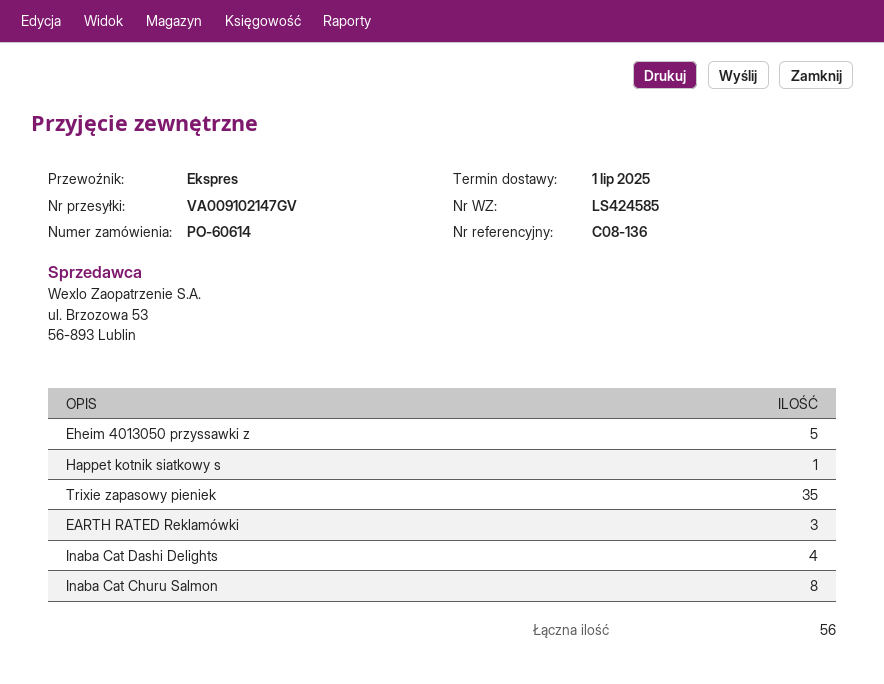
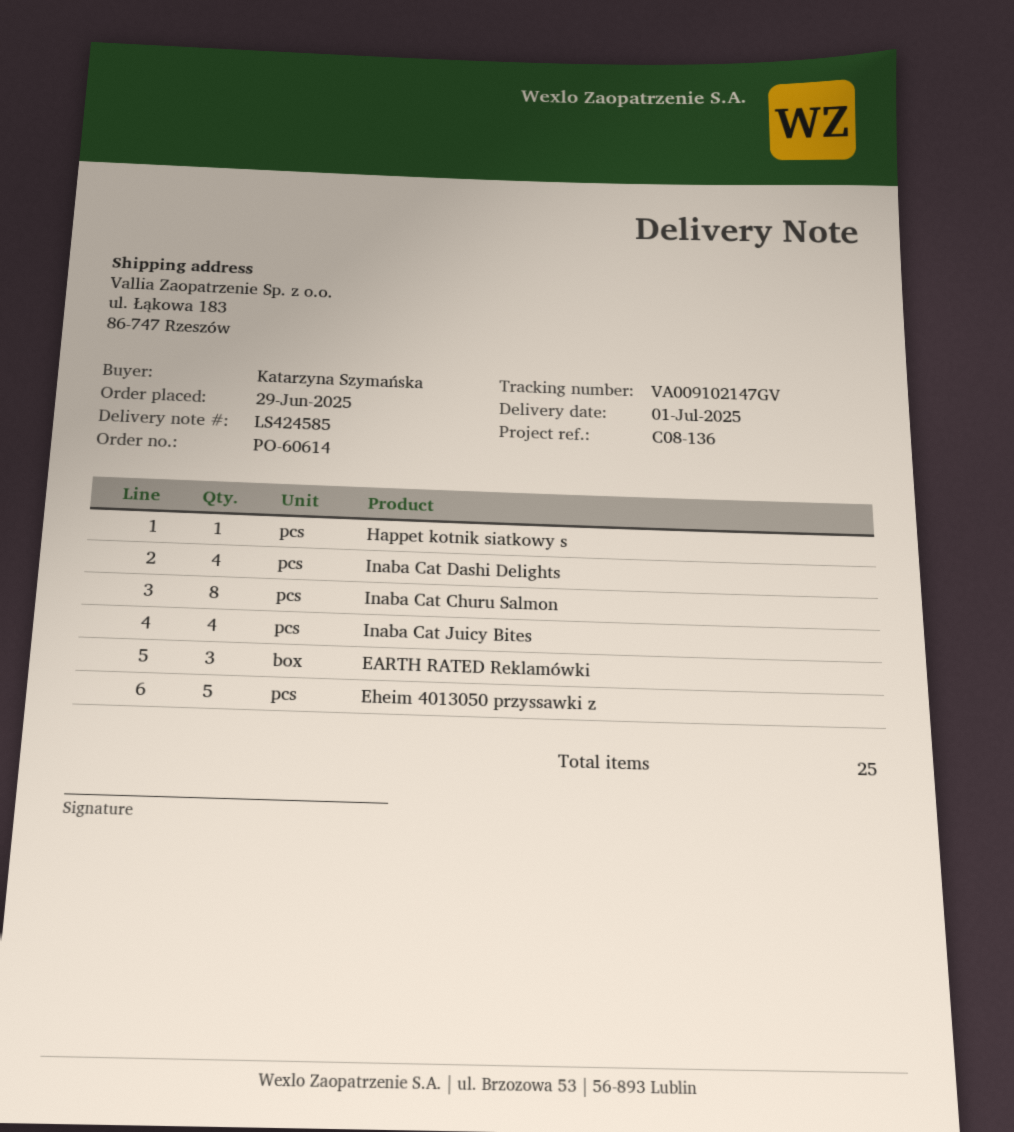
Trixie zapasowy pieniek: 35 -> none
Inaba Cat Juicy Bites: none -> 4
total quantity: 56 -> 25

